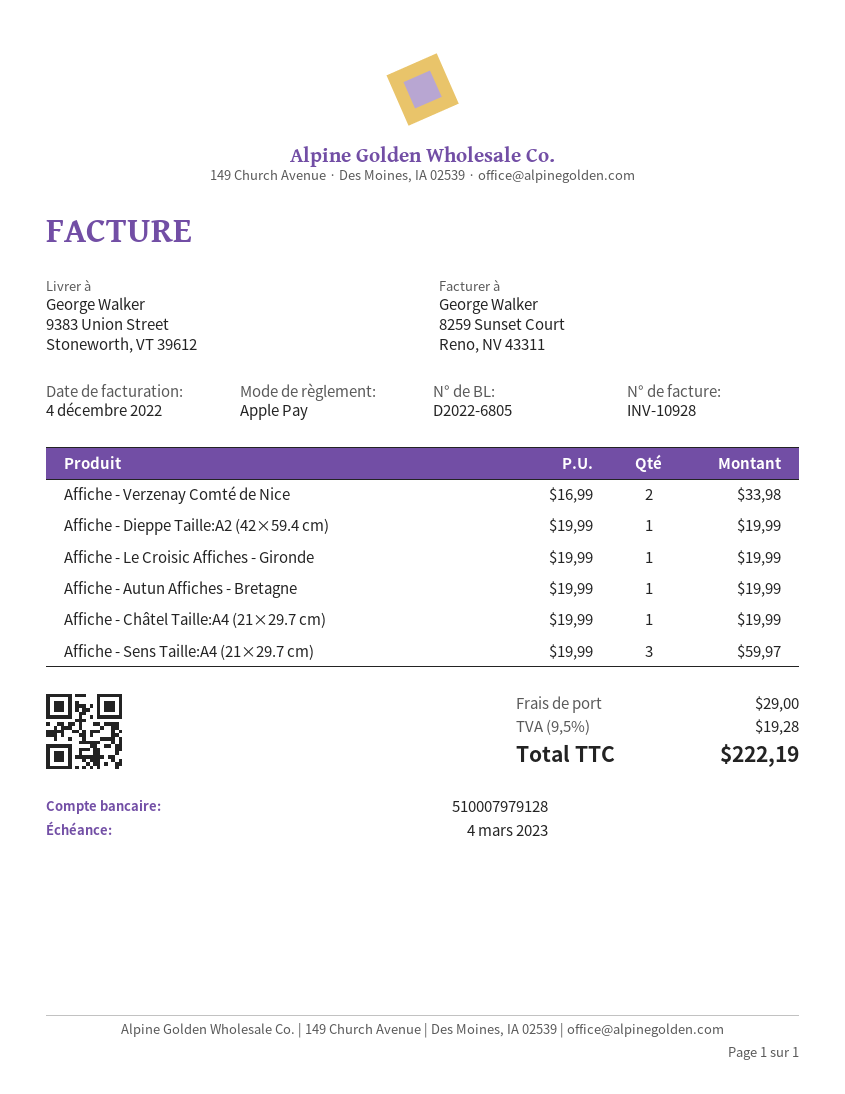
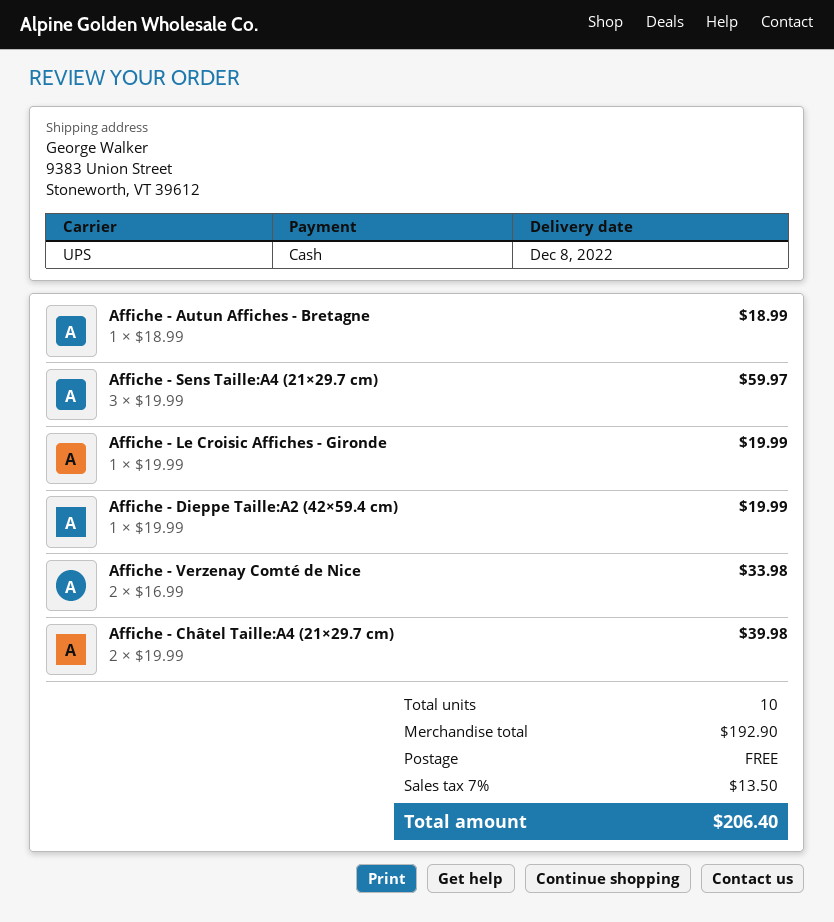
payment method: Apple Pay -> cash
Affiche - Autun Affiches - Bretagne: 1 x 19.99 = 19.99 -> 1 x 18.99 = 18.99
Affiche - Châtel Taille:A4 (21×29.7 cm): 1 x 19.99 = 19.99 -> 2 x 19.99 = 39.98
shipping: 29.00 -> 0.00
tax: 9.5% = 19.28 -> 7% = 13.50
total: 222.19 -> 206.40

